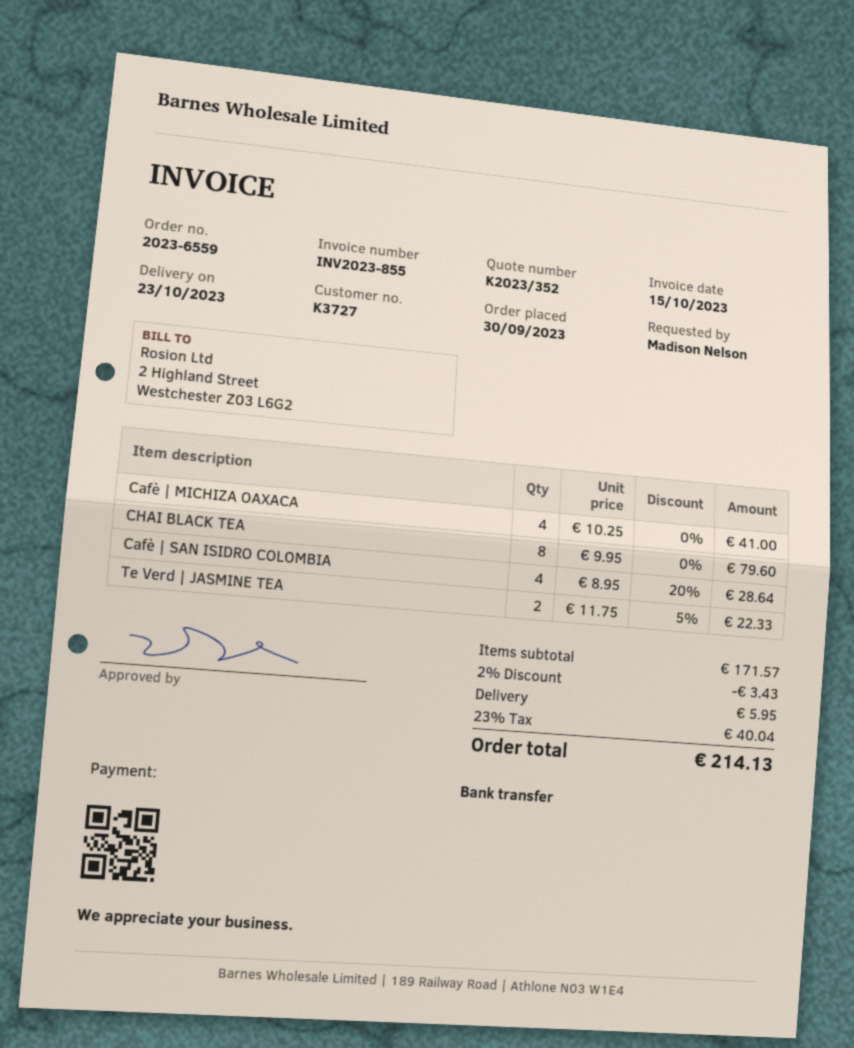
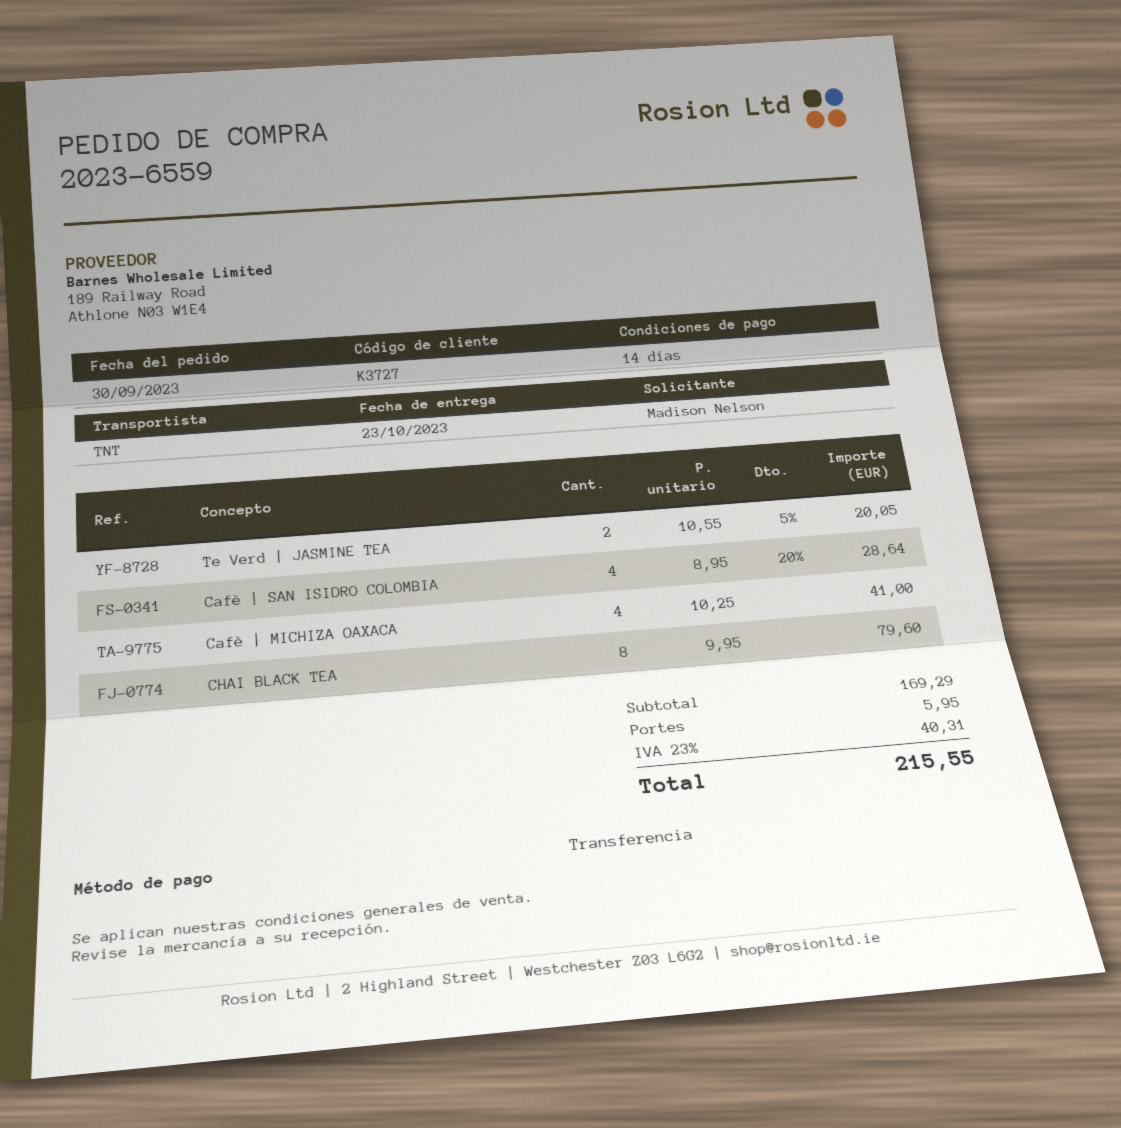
Te Verd | JASMINE TEA: 2 x 11.75 - 5% = 22.33 -> 2 x 10.55 - 5% = 20.05
subtotal: 171.57 -> 169.29
discount: 2% = 3.43 -> none
tax: 23% = 40.04 -> 23% = 40.31
total: 214.13 -> 215.55

